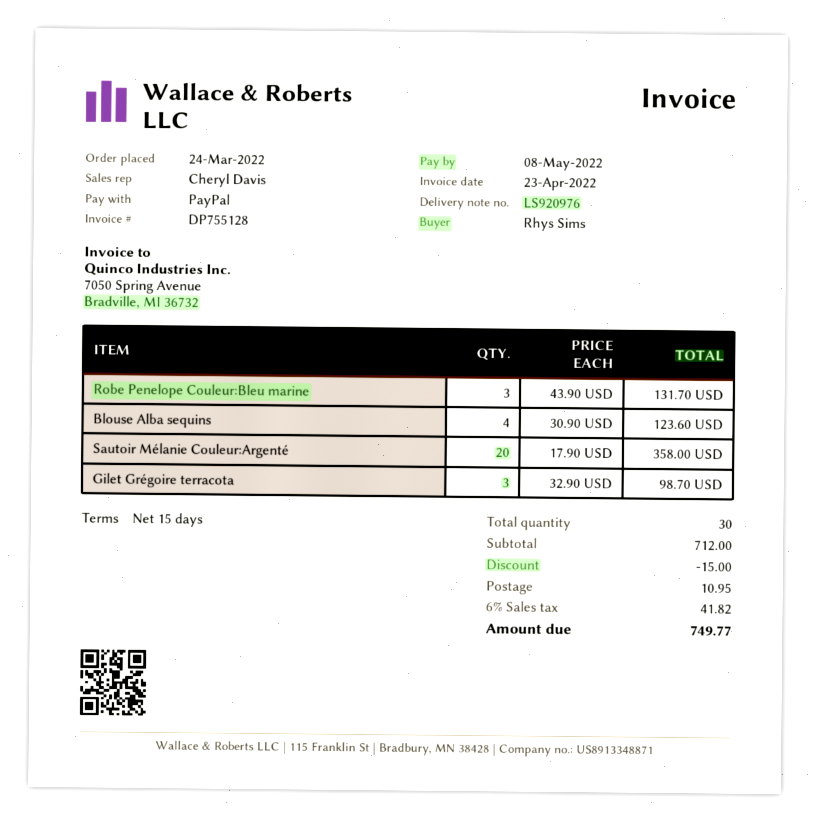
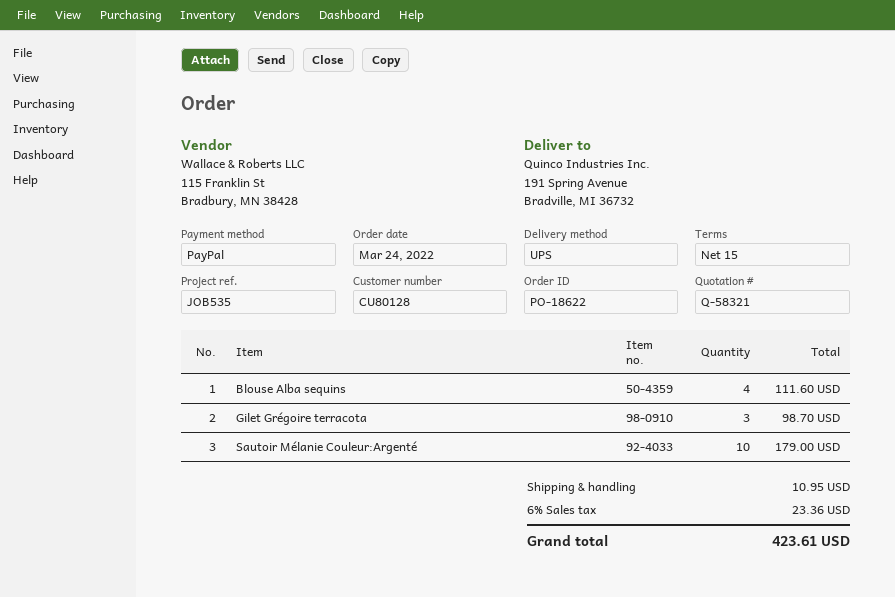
Robe Penelope Couleur:Bleu marine: 3 for 131.70 -> none
Blouse Alba sequins: 4 for 123.60 -> 4 for 111.60
Sautoir Mélanie Couleur:Argenté: 20 for 358.00 -> 10 for 179.00
discount: 15.00 -> none
tax: 6% = 41.82 -> 6% = 23.36
total: 749.77 -> 423.61

